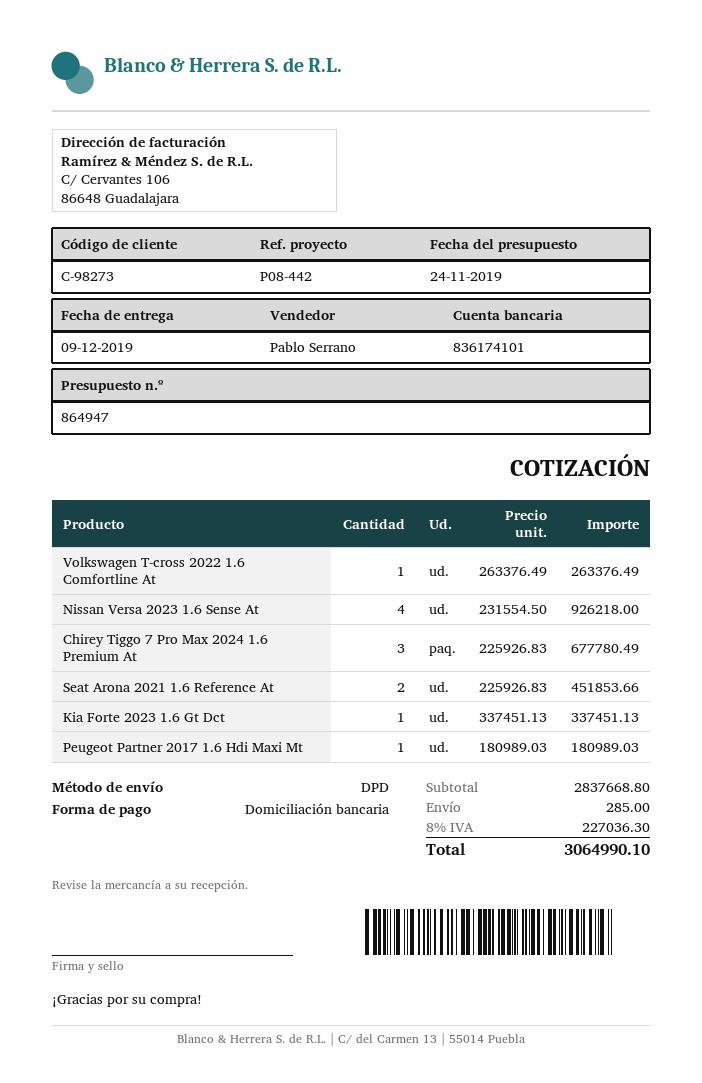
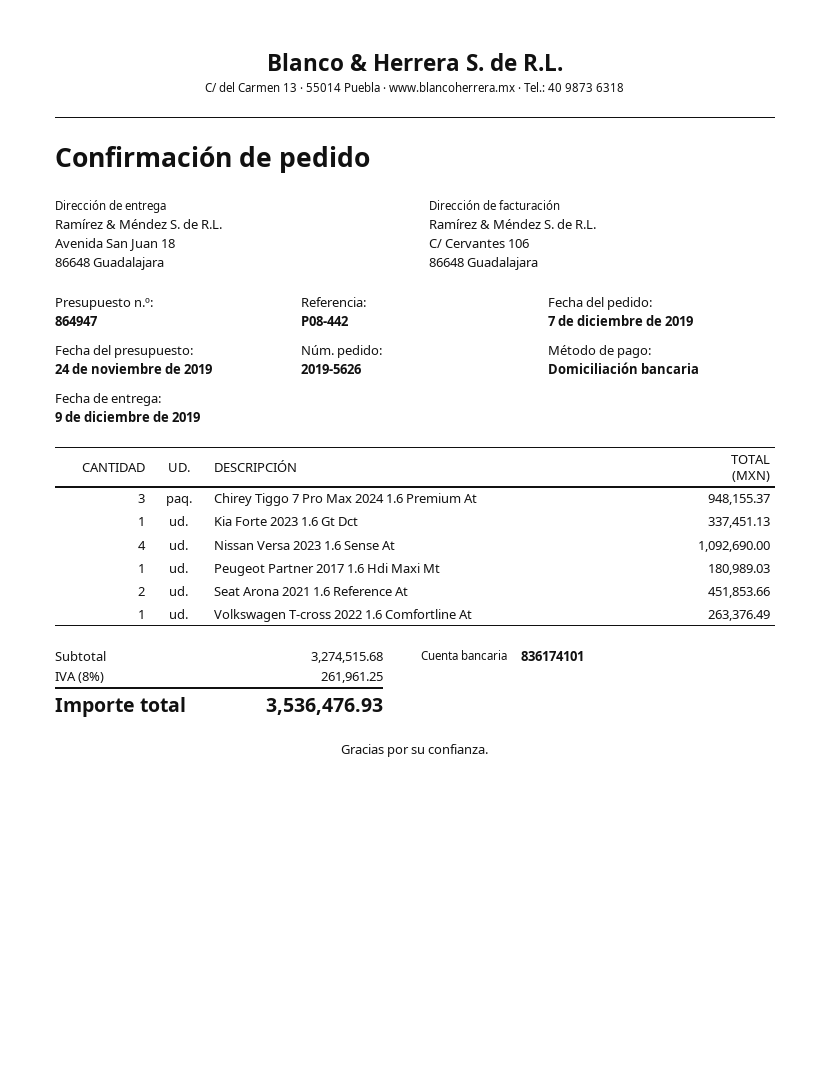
Nissan Versa 2023 1.6 Sense At: 4 for 926218.00 -> 4 for 1092690.00
Chirey Tiggo 7 Pro Max 2024 1.6 Premium At: 3 for 677780.49 -> 3 for 948155.37
subtotal: 2837668.80 -> 3274515.68
shipping: 285.00 -> none
tax: 8% = 227036.30 -> 8% = 261961.25
total: 3064990.10 -> 3536476.93

